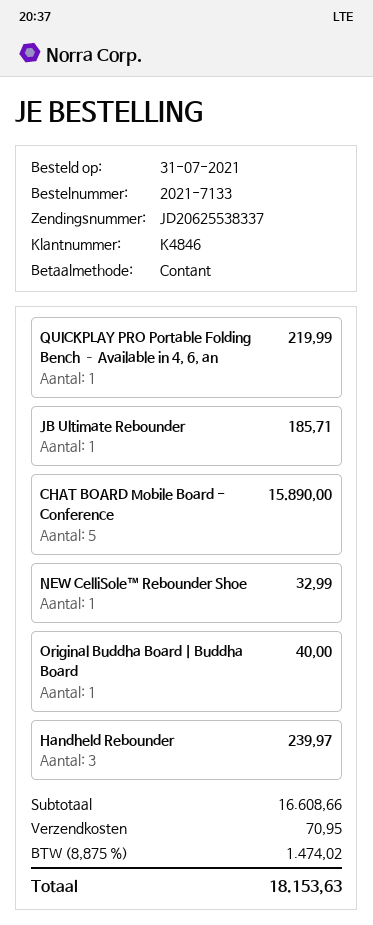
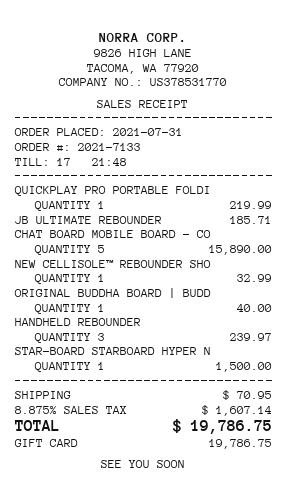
payment method: cash -> gift card
STAR-BOARD STARBOARD HYPER N: none -> 1 for 1500.00
tax: 8.875% = 1474.02 -> 8.875% = 1607.14
total: 18153.63 -> 19786.75

